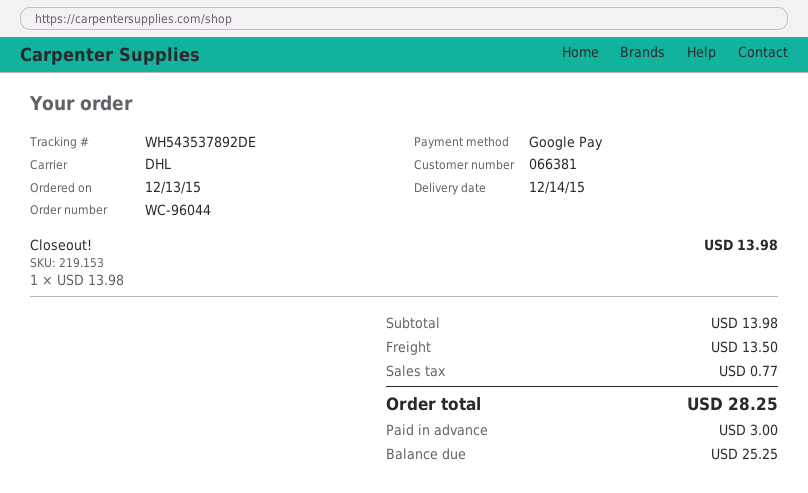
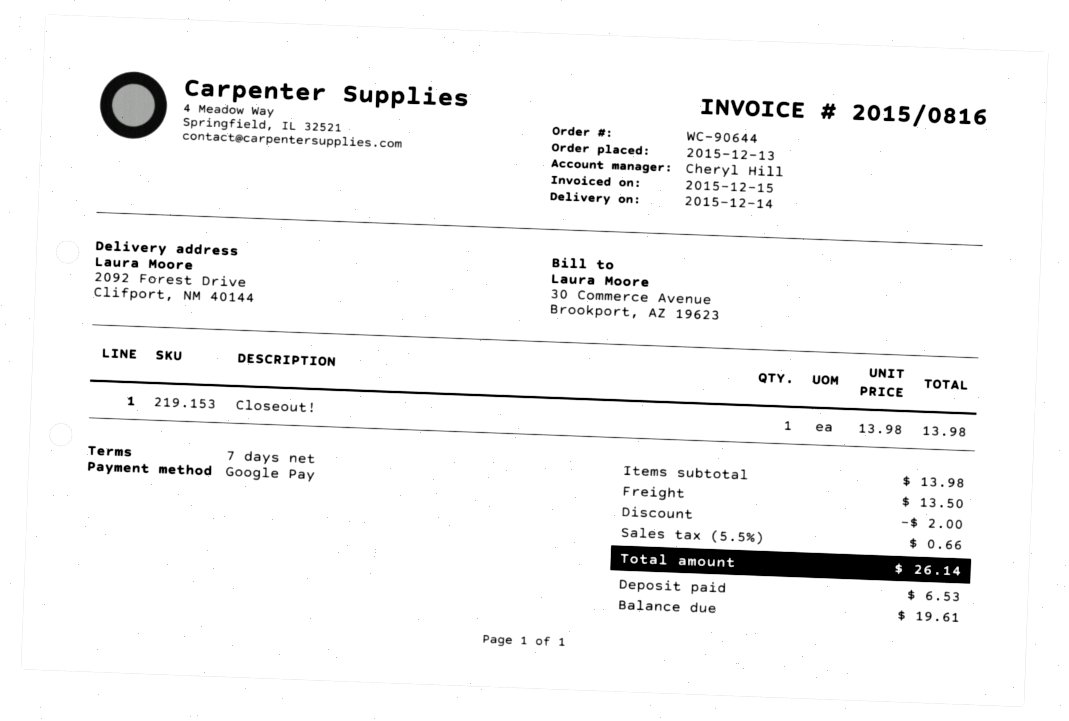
order number: WC-96044 -> WC-90644
discount: none -> 2.00
tax: 0.77 -> 0.66
total: 28.25 -> 26.14
deposit: 3.00 -> 6.53
balance: 25.25 -> 19.61

